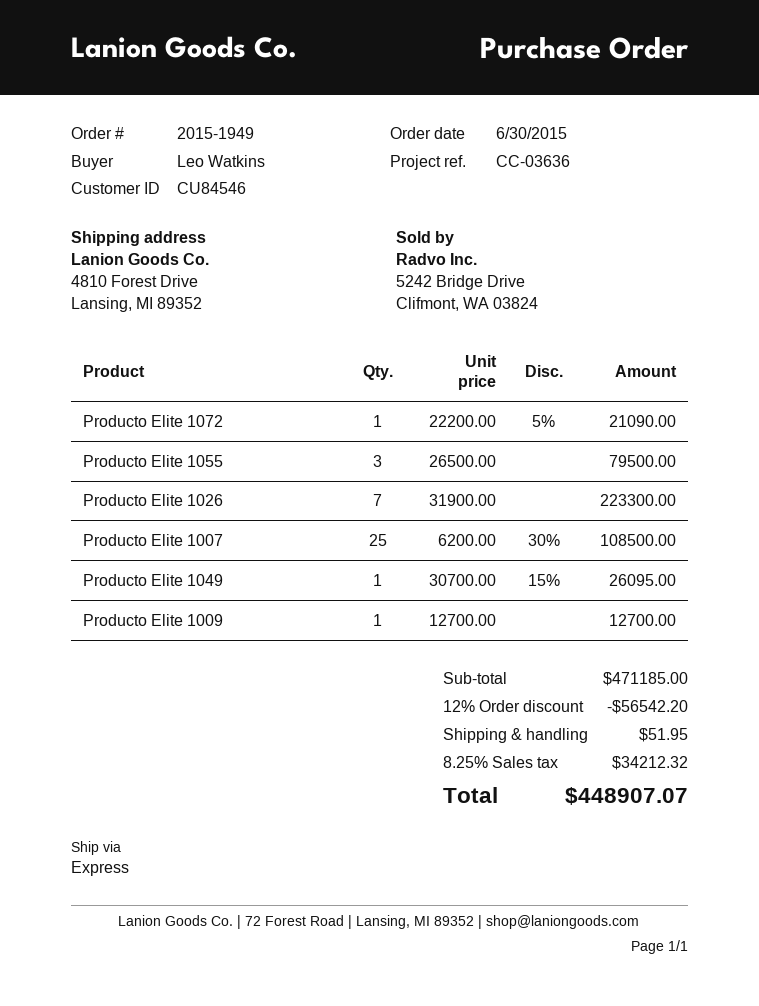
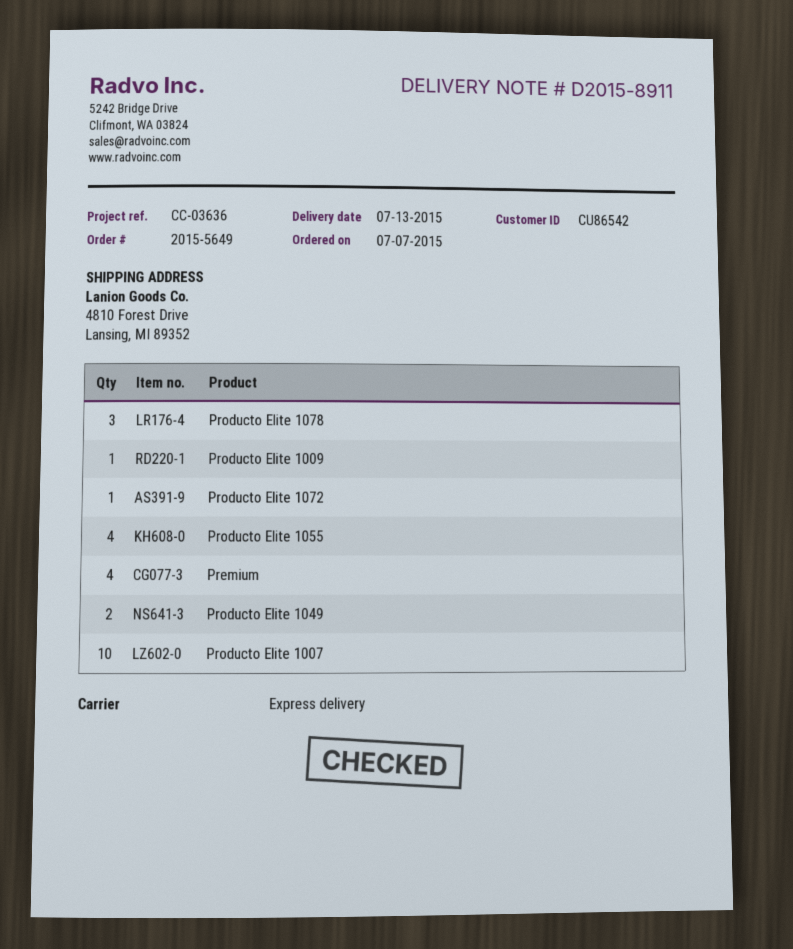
order number: 2015-1949 -> 2015-5649
order date: 2015-06-30 -> 2015-07-07
customer number: CU84546 -> CU86542
Producto Elite 1055: 3 -> 4
Producto Elite 1026: 7 -> none
Producto Elite 1007: 25 -> 10
Producto Elite 1049: 1 -> 2
Producto Elite 1078: none -> 3
Premium: none -> 4

